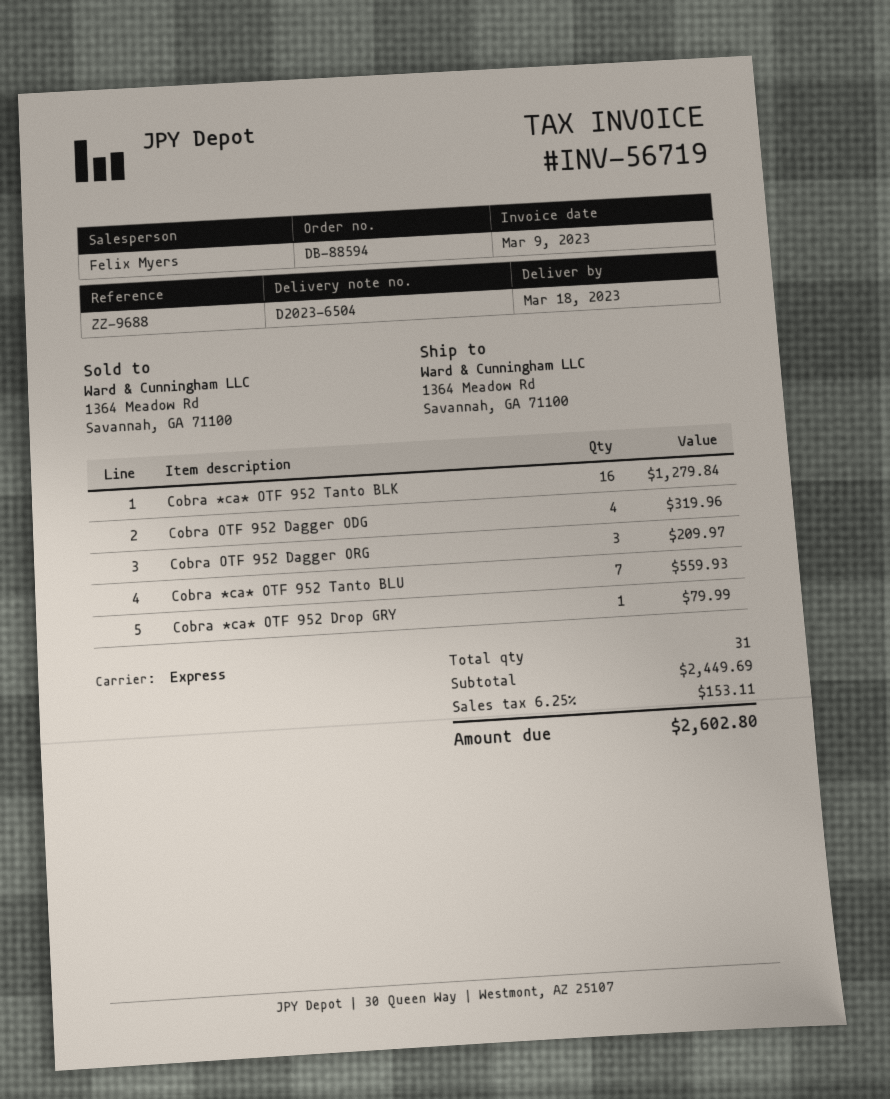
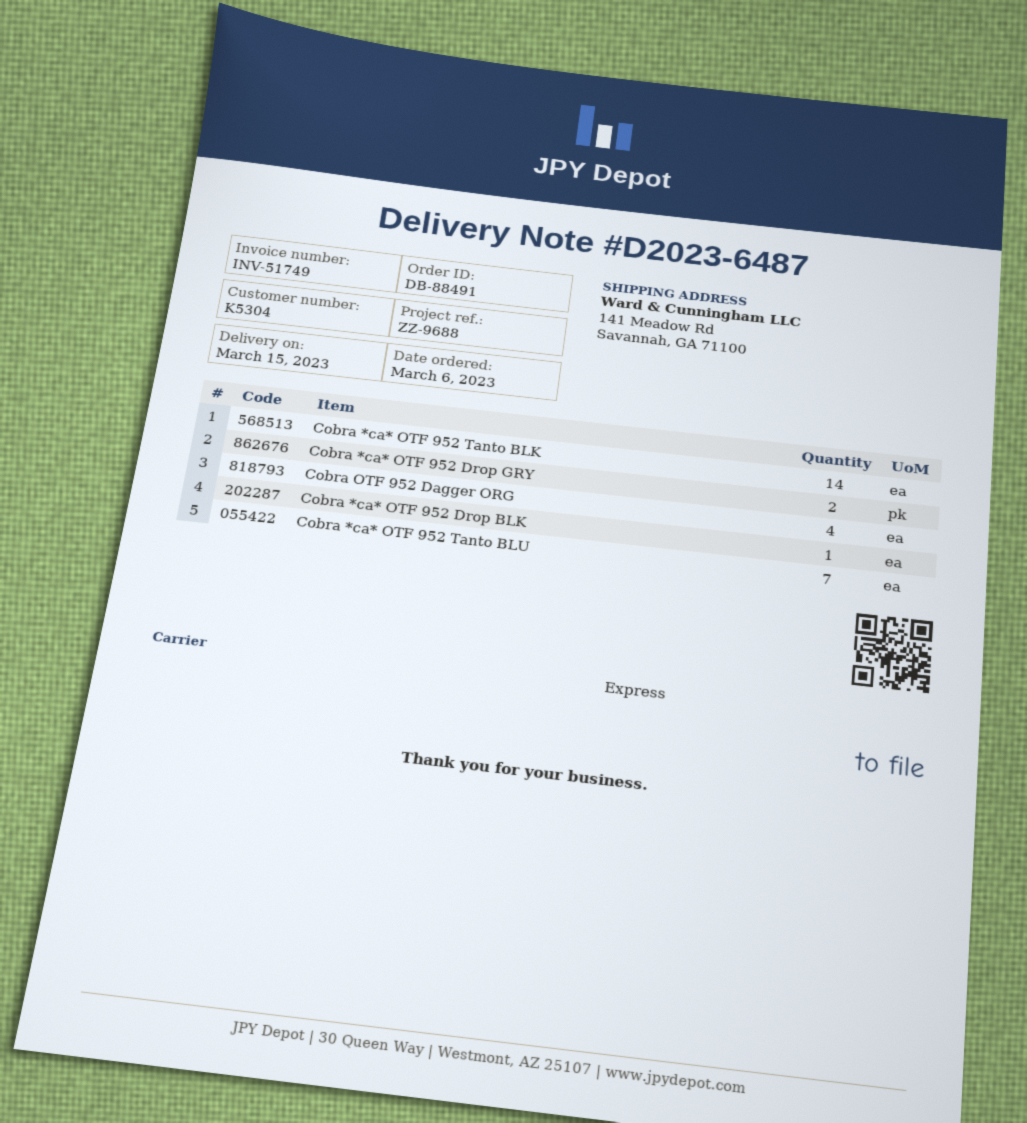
order number: DB-88594 -> DB-88491
delivery note number: D2023-6504 -> D2023-6487
delivery date: 2023-03-18 -> 2023-03-15
invoice number: INV-56719 -> INV-51749
ship to: 1364 Meadow Rd, Savannah, GA 71100 -> 141 Meadow Rd, Savannah, GA 71100
Cobra *ca* OTF 952 Tanto BLK: 16 -> 14
Cobra OTF 952 Dagger ODG: 4 -> none
Cobra OTF 952 Dagger ORG: 3 -> 4
Cobra *ca* OTF 952 Drop GRY: 1 -> 2
Cobra *ca* OTF 952 Drop BLK: none -> 1

